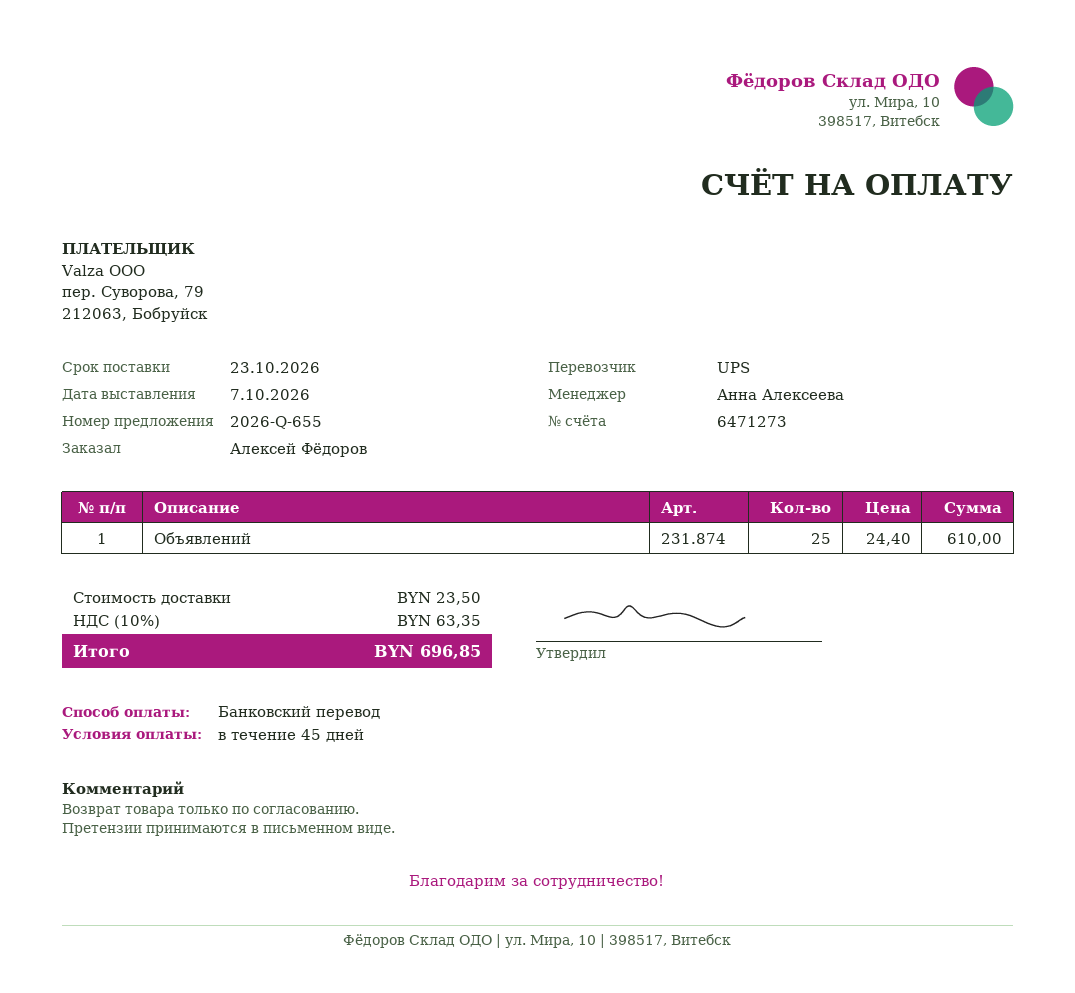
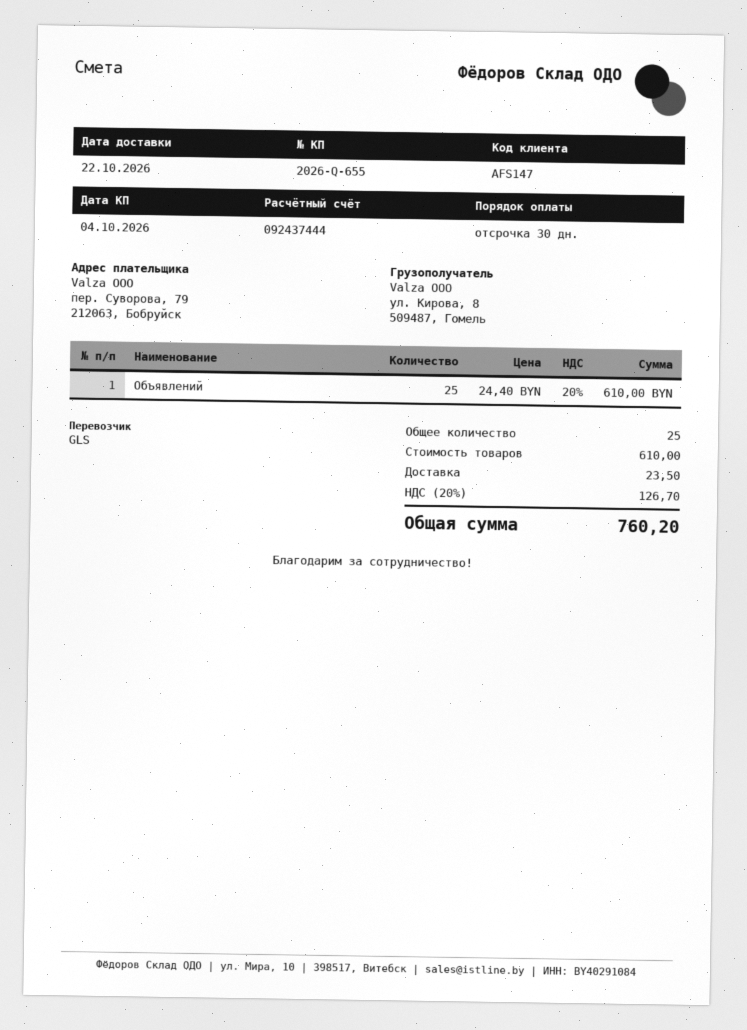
delivery date: 2026-10-23 -> 2026-10-22
payment terms: 45 days -> 30 days
shipping method: UPS -> GLS
tax: 10% = 63.35 -> 20% = 126.70
total: 696.85 -> 760.20

